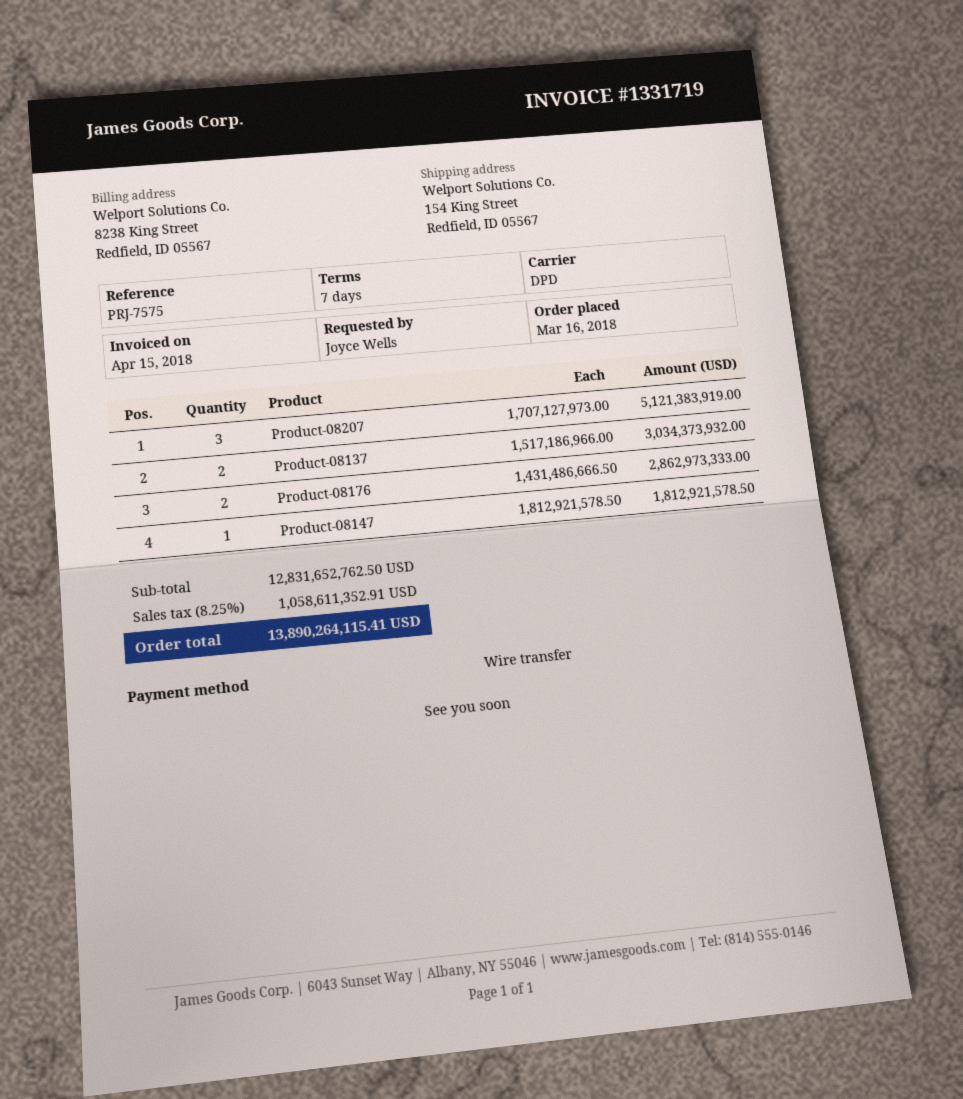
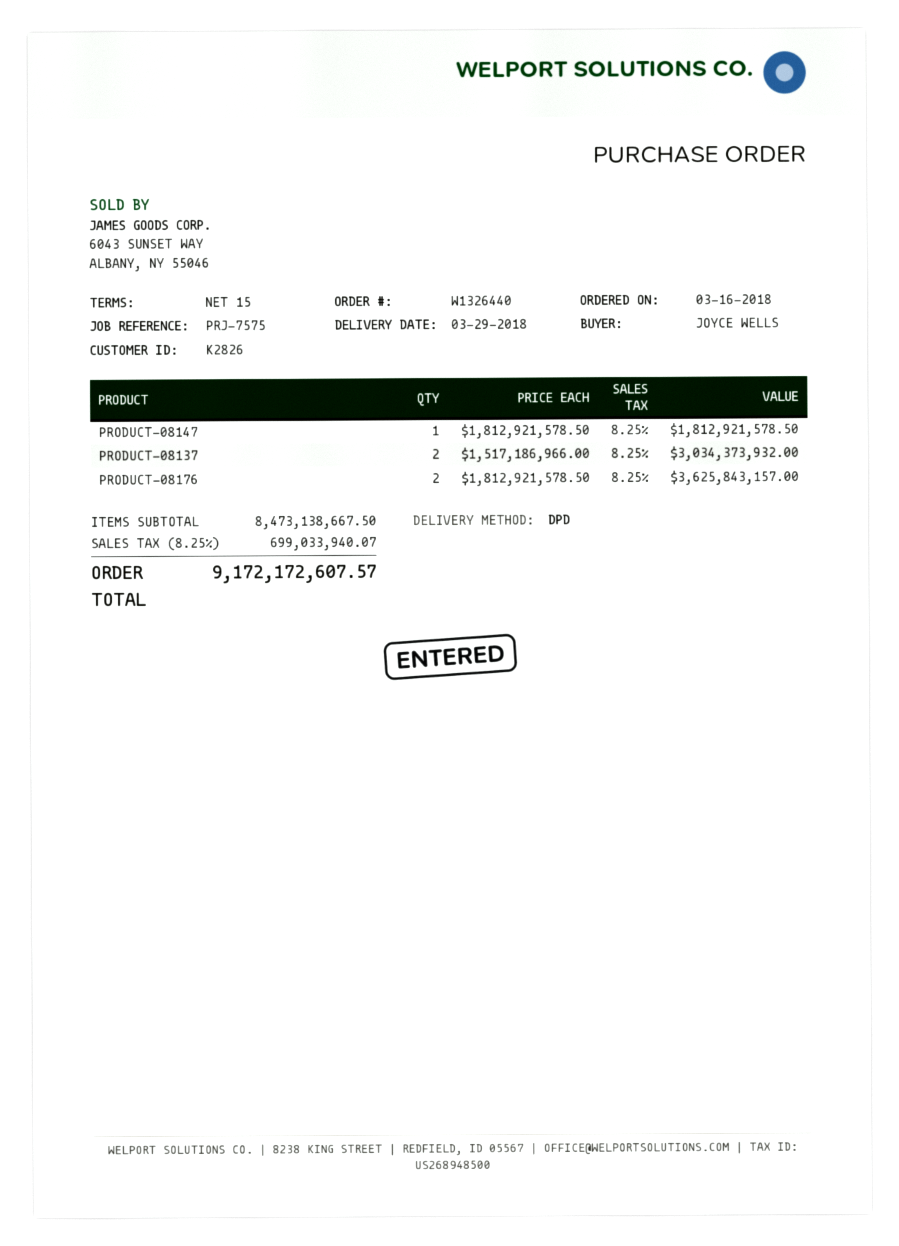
payment terms: 7 days -> 15 days
Product-08207: 3 x 1707127973.00 = 5121383919.00 -> none
Product-08176: 2 x 1431486666.50 = 2862973333.00 -> 2 x 1812921578.50 = 3625843157.00
subtotal: 12831652762.50 -> 8473138667.50
tax: 8.25% = 1058611352.91 -> 8.25% = 699033940.07
total: 13890264115.41 -> 9172172607.57

